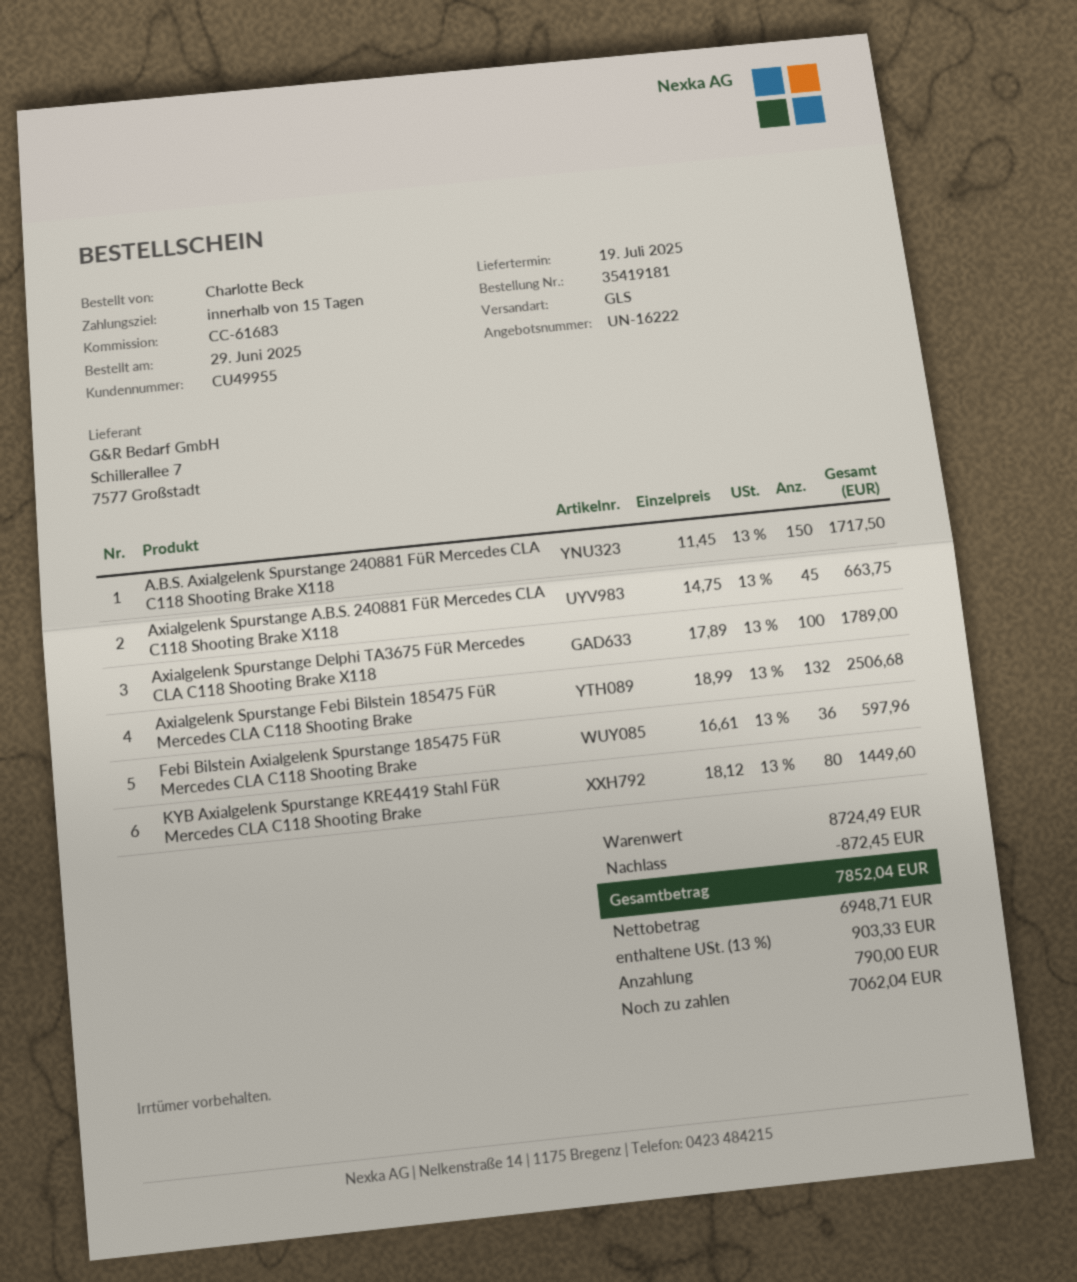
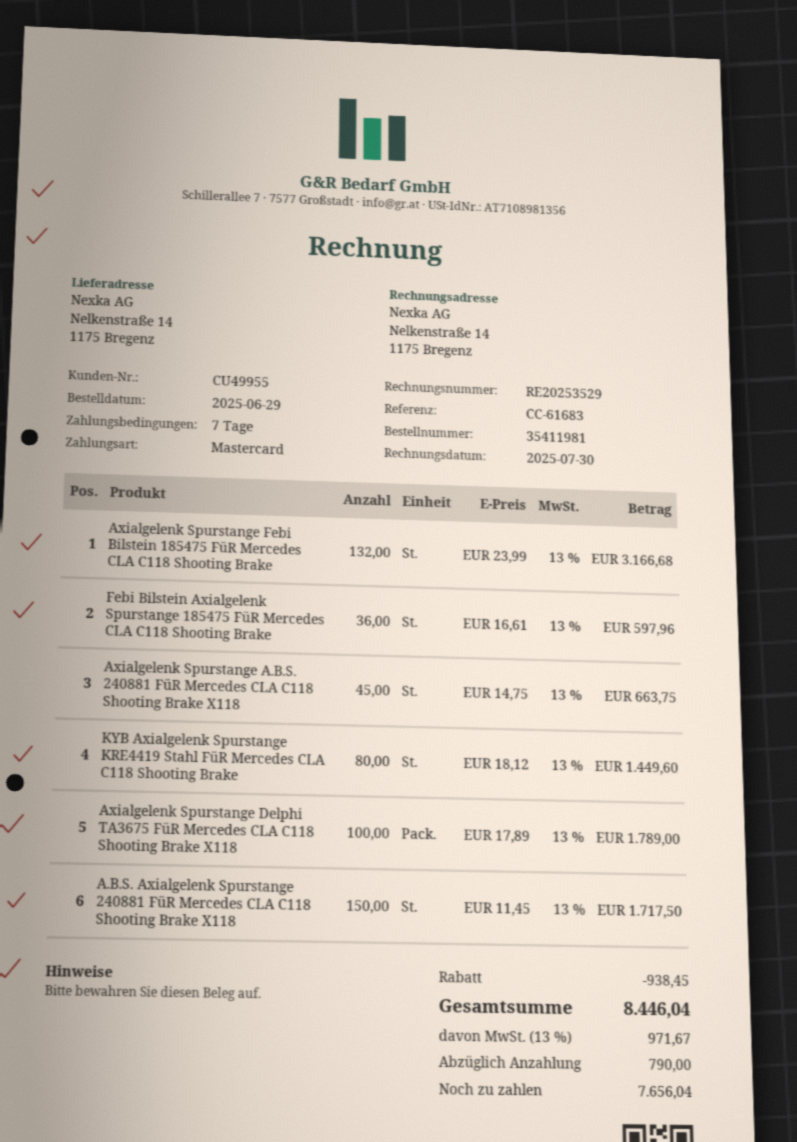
order number: 35419181 -> 35411981
payment terms: 15 days -> 7 days
Axialgelenk Spurstange Febi Bilstein 185475 FüR Mercedes CLA C118 Shooting Brake: 132 x 18.99 = 2506.68 -> 132 x 23.99 = 3166.68
discount: 872.45 -> 938.45
tax: 13% = 903.33 -> 13% = 971.67
total: 7852.04 -> 8446.04
balance: 7062.04 -> 7656.04

